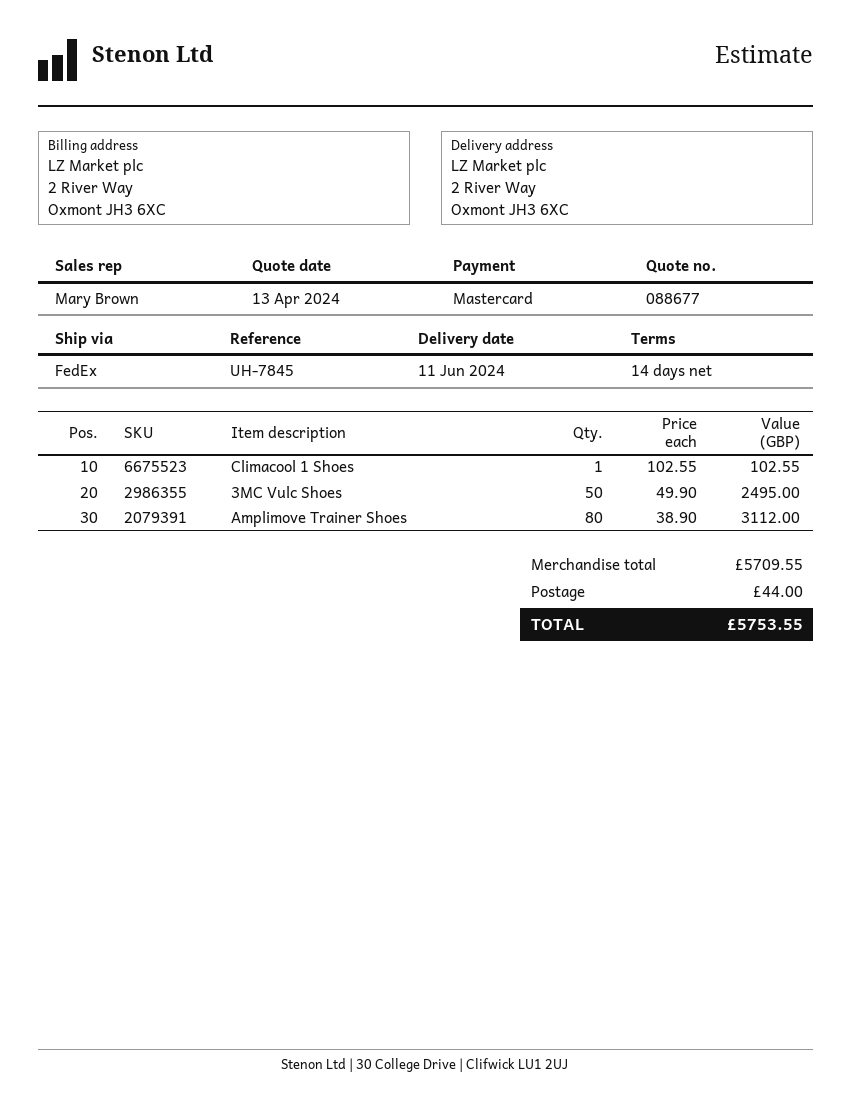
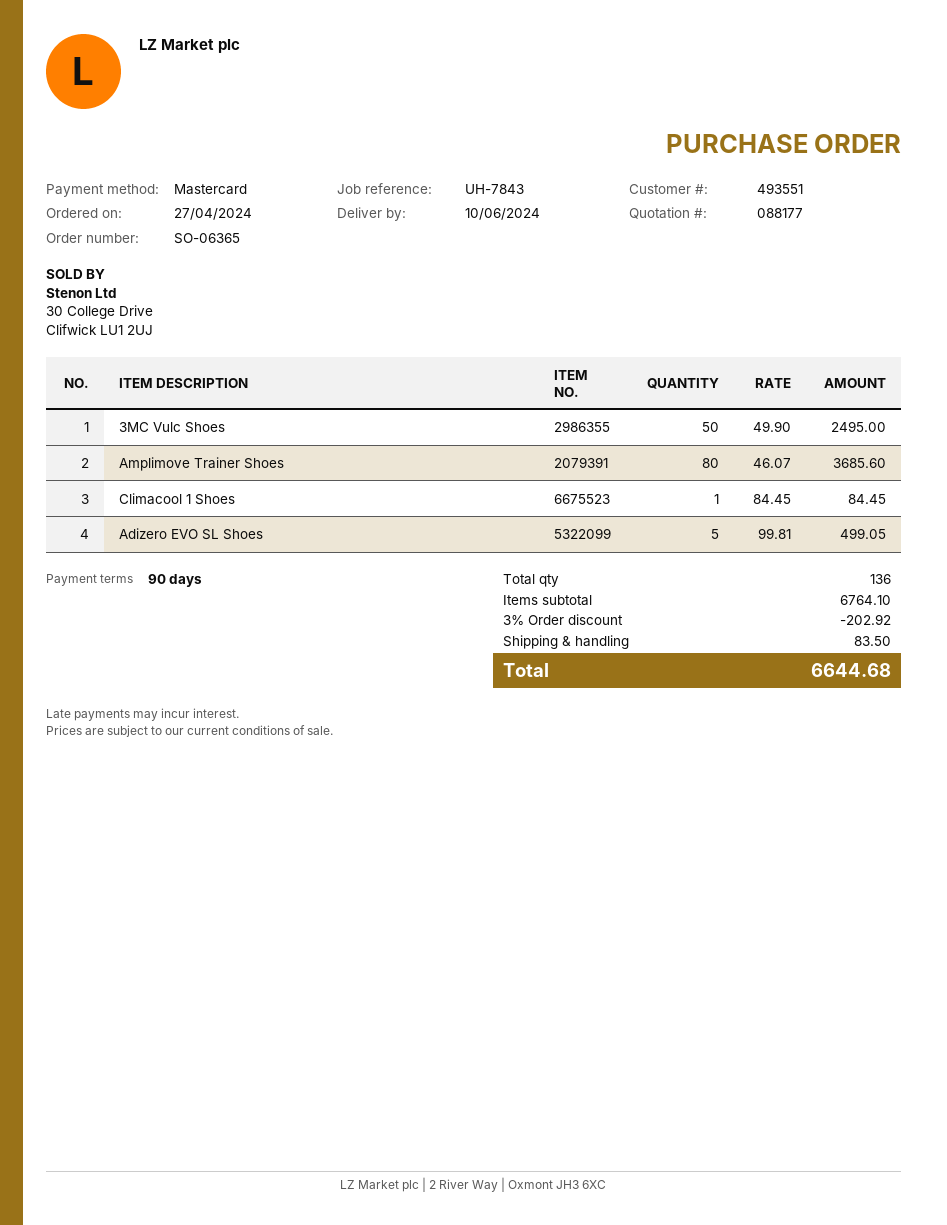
quote number: 088677 -> 088177
delivery date: 2024-06-11 -> 2024-06-10
payment terms: 14 days -> 90 days
reference: UH-7845 -> UH-7843
Climacool 1 Shoes: 1 x 102.55 = 102.55 -> 1 x 84.45 = 84.45
Amplimove Trainer Shoes: 80 x 38.90 = 3112.00 -> 80 x 46.07 = 3685.60
Adizero EVO SL Shoes: none -> 5 x 99.81 = 499.05
subtotal: 5709.55 -> 6764.10
discount: none -> 3% = 202.92
shipping: 44.00 -> 83.50
total: 5753.55 -> 6644.68

